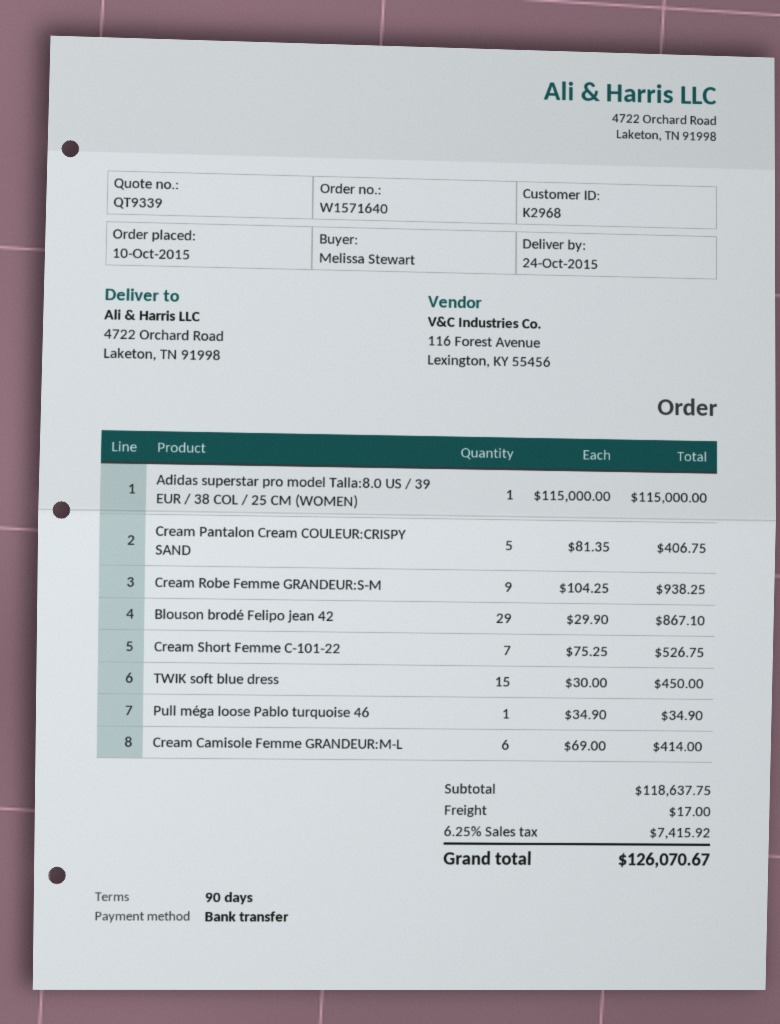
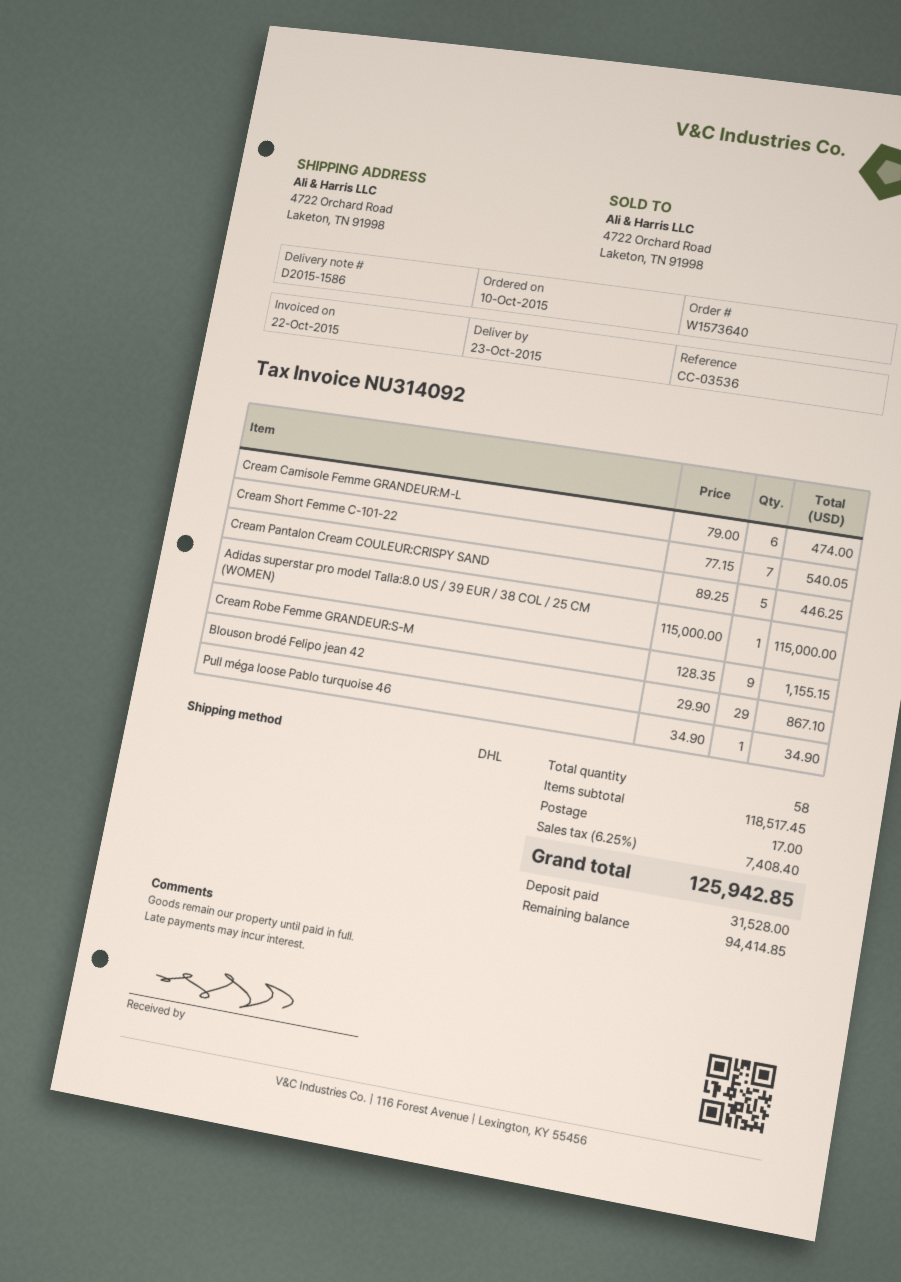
order number: W1571640 -> W1573640
delivery date: 2015-10-24 -> 2015-10-23
Cream Pantalon Cream COULEUR:CRISPY SAND: 5 x 81.35 = 406.75 -> 5 x 89.25 = 446.25
Cream Robe Femme GRANDEUR:S-M: 9 x 104.25 = 938.25 -> 9 x 128.35 = 1155.15
Cream Short Femme C-101-22: 7 x 75.25 = 526.75 -> 7 x 77.15 = 540.05
TWIK soft blue dress: 15 x 30.00 = 450.00 -> none
Cream Camisole Femme GRANDEUR:M-L: 6 x 69.00 = 414.00 -> 6 x 79.00 = 474.00
subtotal: 118637.75 -> 118517.45
tax: 6.25% = 7415.92 -> 6.25% = 7408.40
total: 126070.67 -> 125942.85

